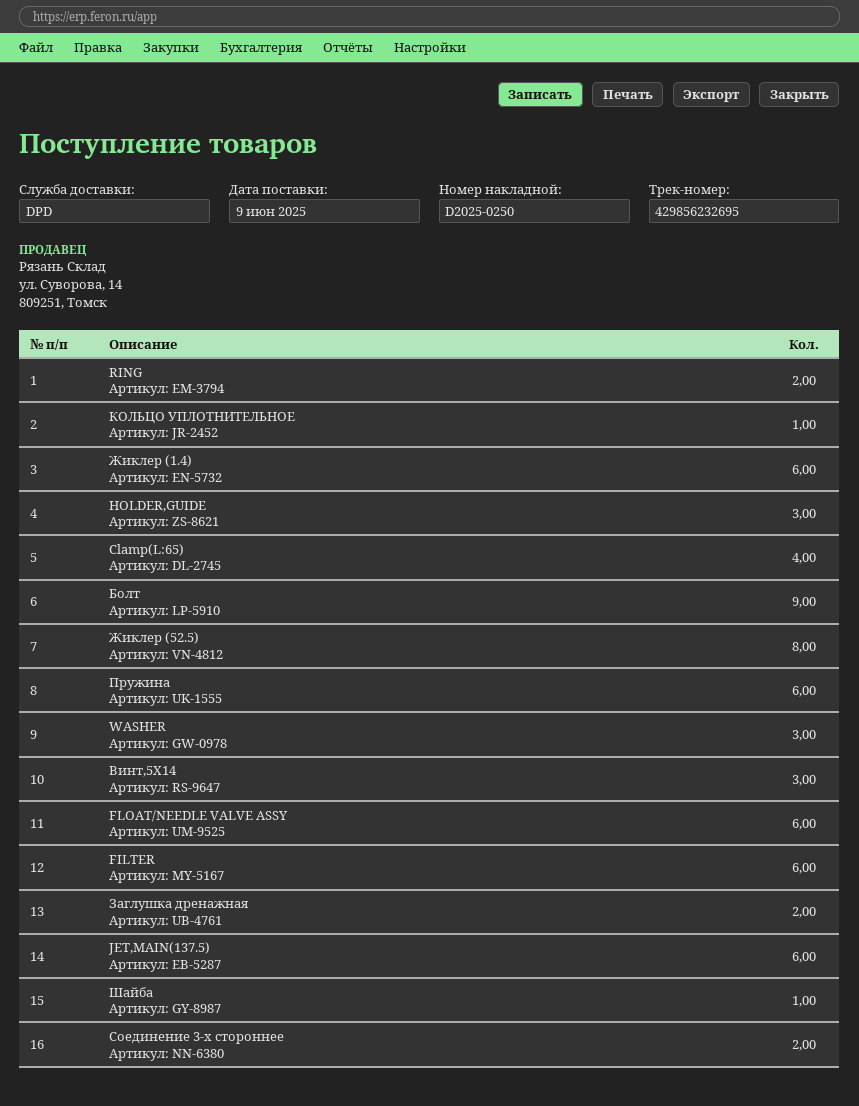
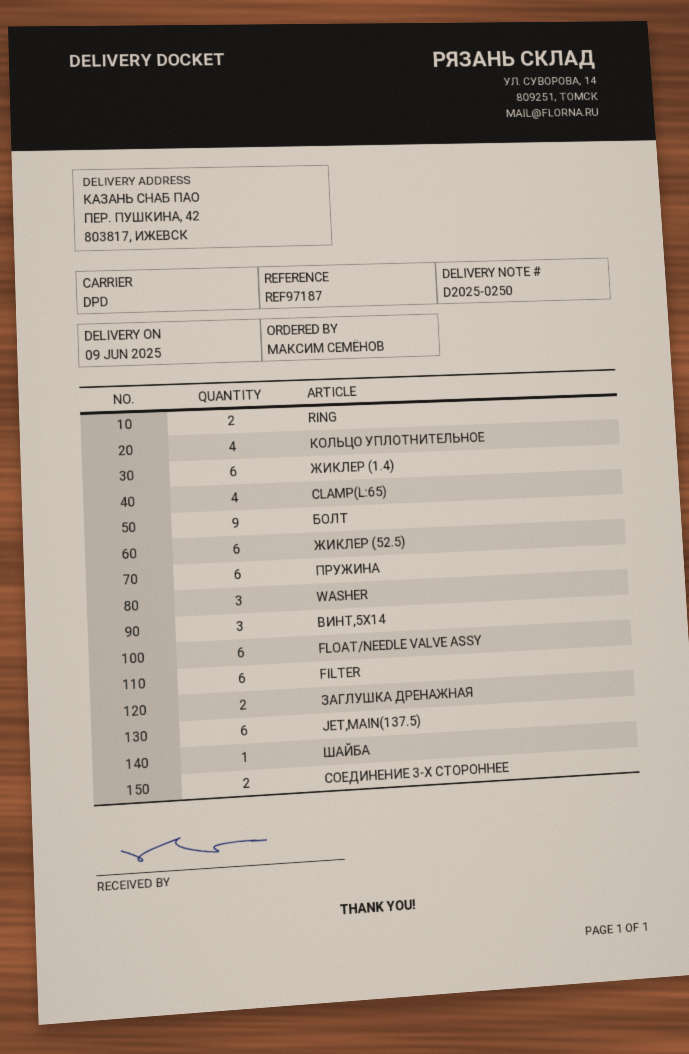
КОЛЬЦО УПЛОТНИТЕЛЬНОЕ: 1 -> 4
HOLDER,GUIDE: 3 -> none
Жиклер (52.5): 8 -> 6

